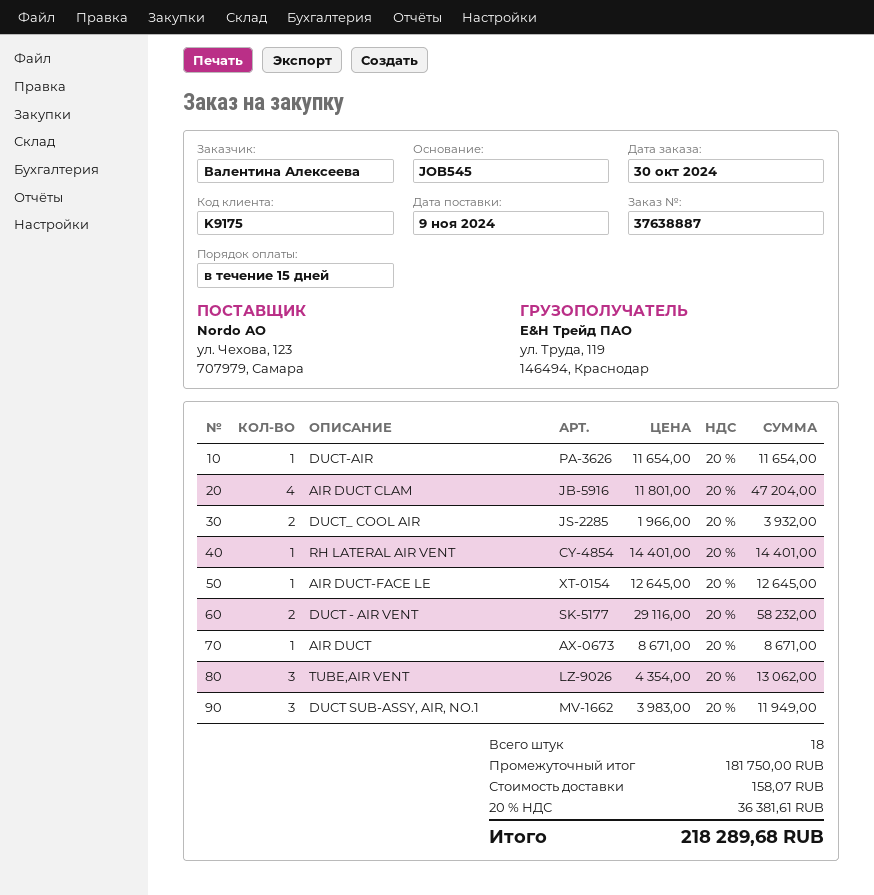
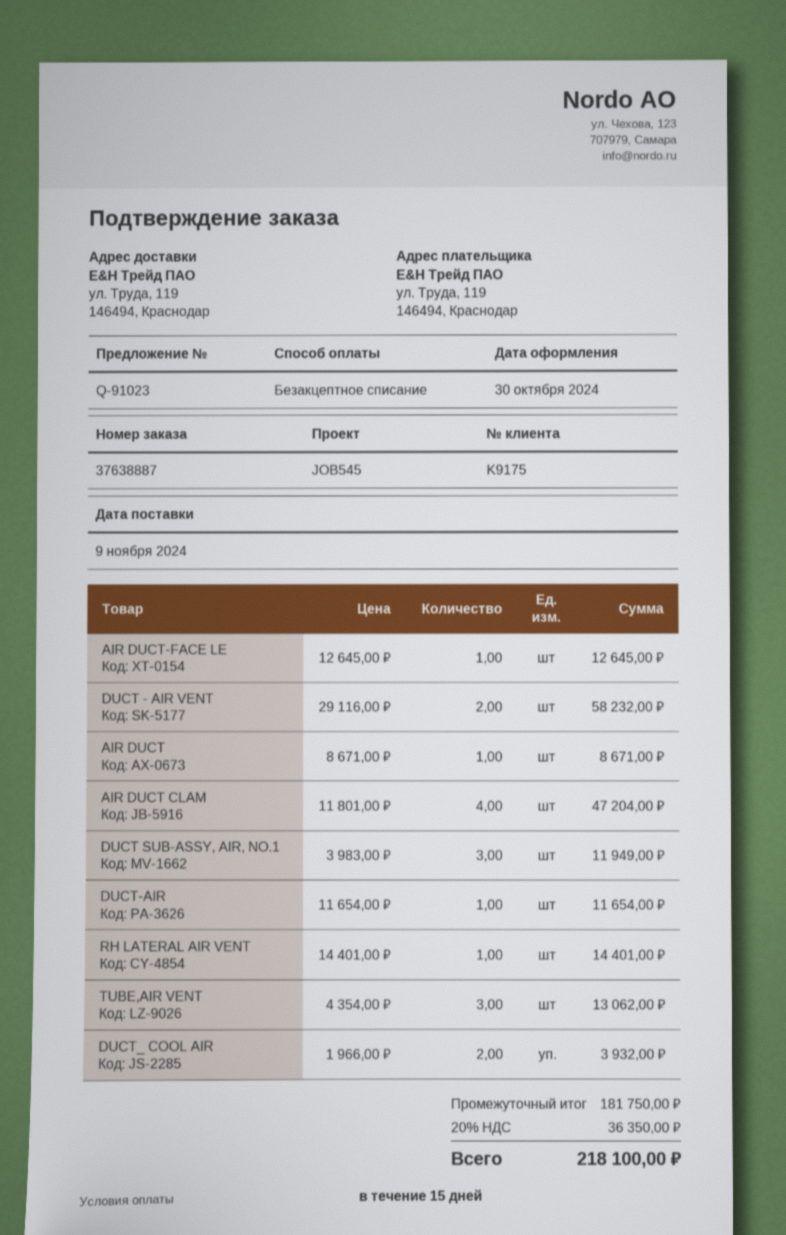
shipping: 158.07 -> none
tax: 20% = 36381.61 -> 20% = 36350.00
total: 218289.68 -> 218100.00

